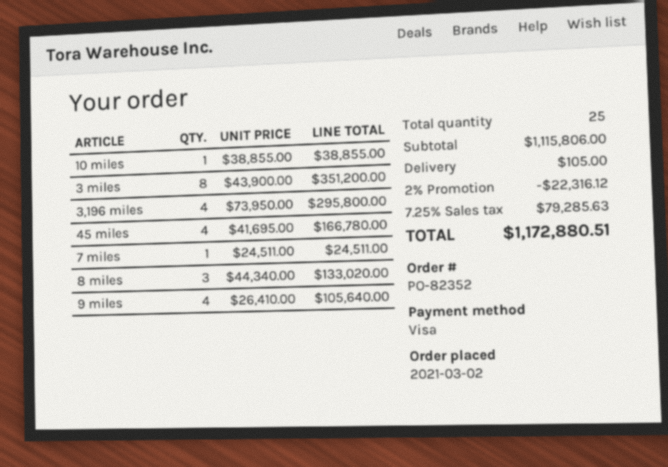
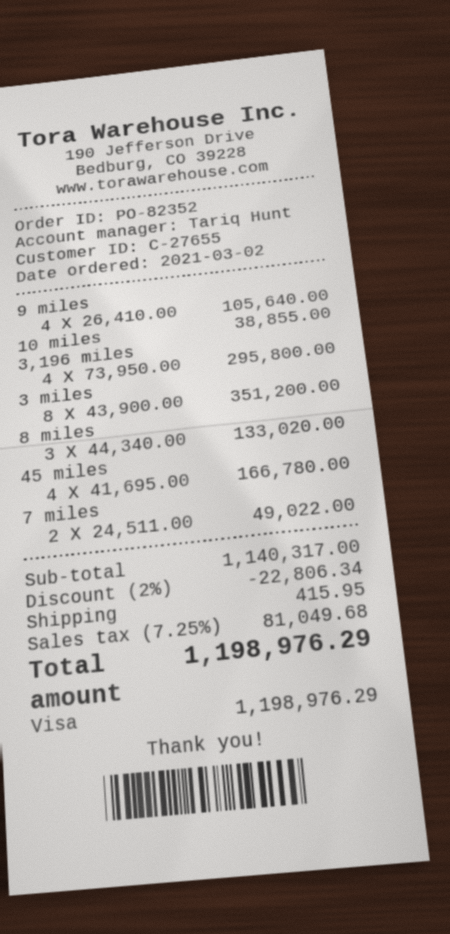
7 miles: 1 x 24511.00 = 24511.00 -> 2 x 24511.00 = 49022.00
subtotal: 1115806.00 -> 1140317.00
discount: 2% = 22316.12 -> 2% = 22806.34
shipping: 105.00 -> 415.95
tax: 7.25% = 79285.63 -> 7.25% = 81049.68
total: 1172880.51 -> 1198976.29

